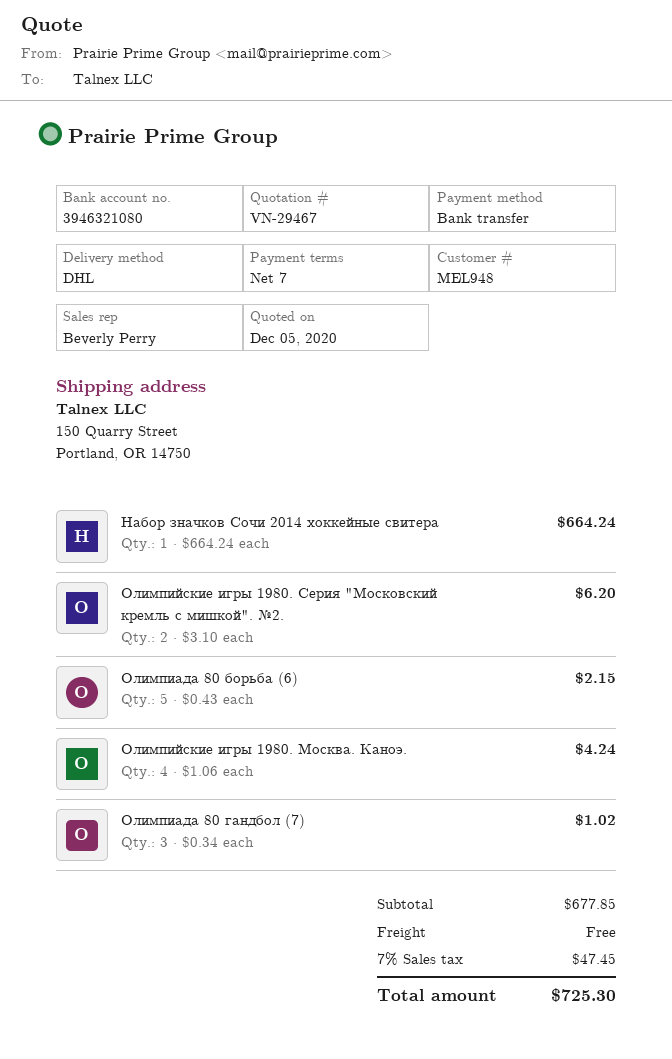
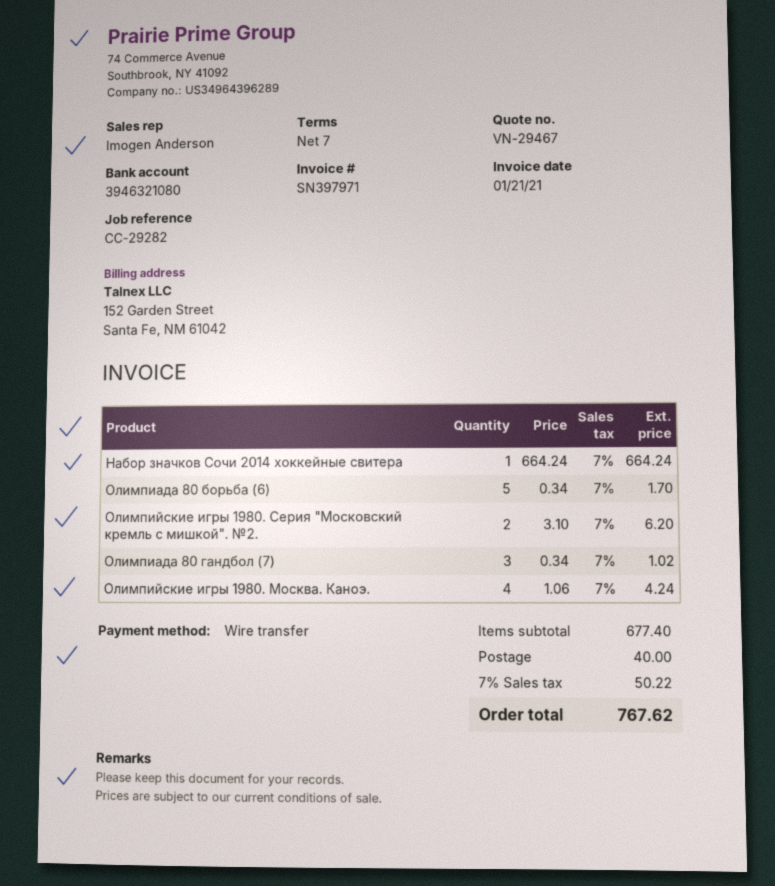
sales rep: Beverly Perry -> Imogen Anderson
Олимпиада 80 борьба (6): 5 x 0.43 = 2.15 -> 5 x 0.34 = 1.70
subtotal: 677.85 -> 677.40
shipping: 0.00 -> 40.00
tax: 7% = 47.45 -> 7% = 50.22
total: 725.30 -> 767.62

